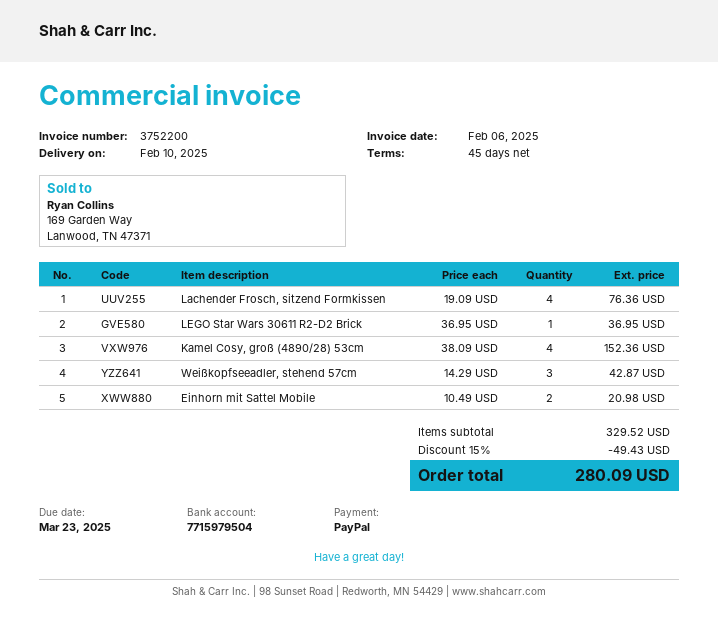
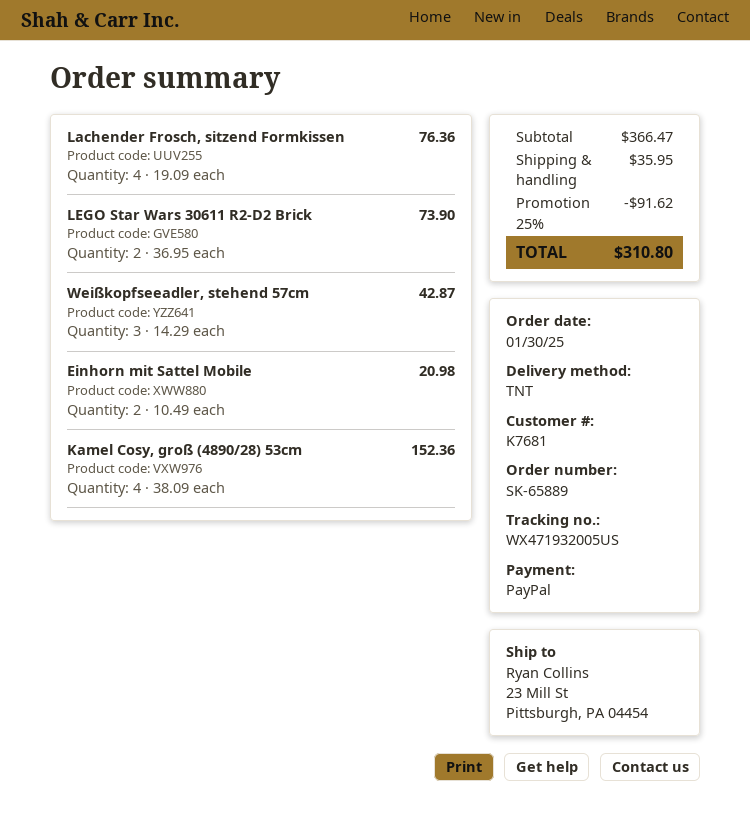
LEGO Star Wars 30611 R2-D2 Brick: 1 x 36.95 = 36.95 -> 2 x 36.95 = 73.90
subtotal: 329.52 -> 366.47
discount: 15% = 49.43 -> 25% = 91.62
shipping: none -> 35.95
total: 280.09 -> 310.80

